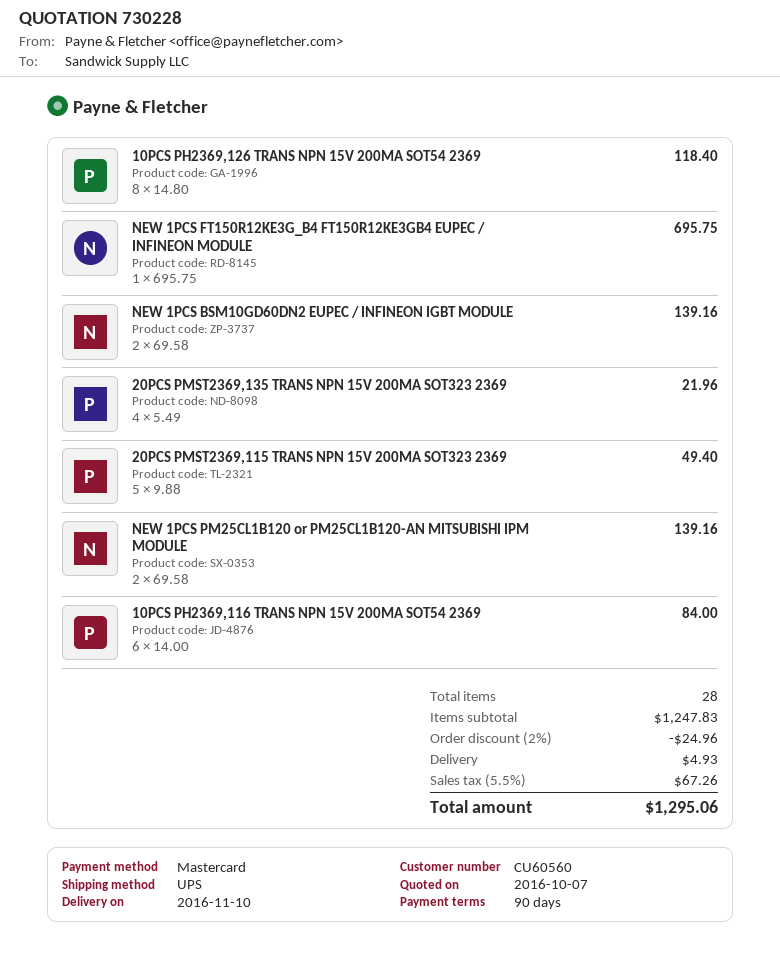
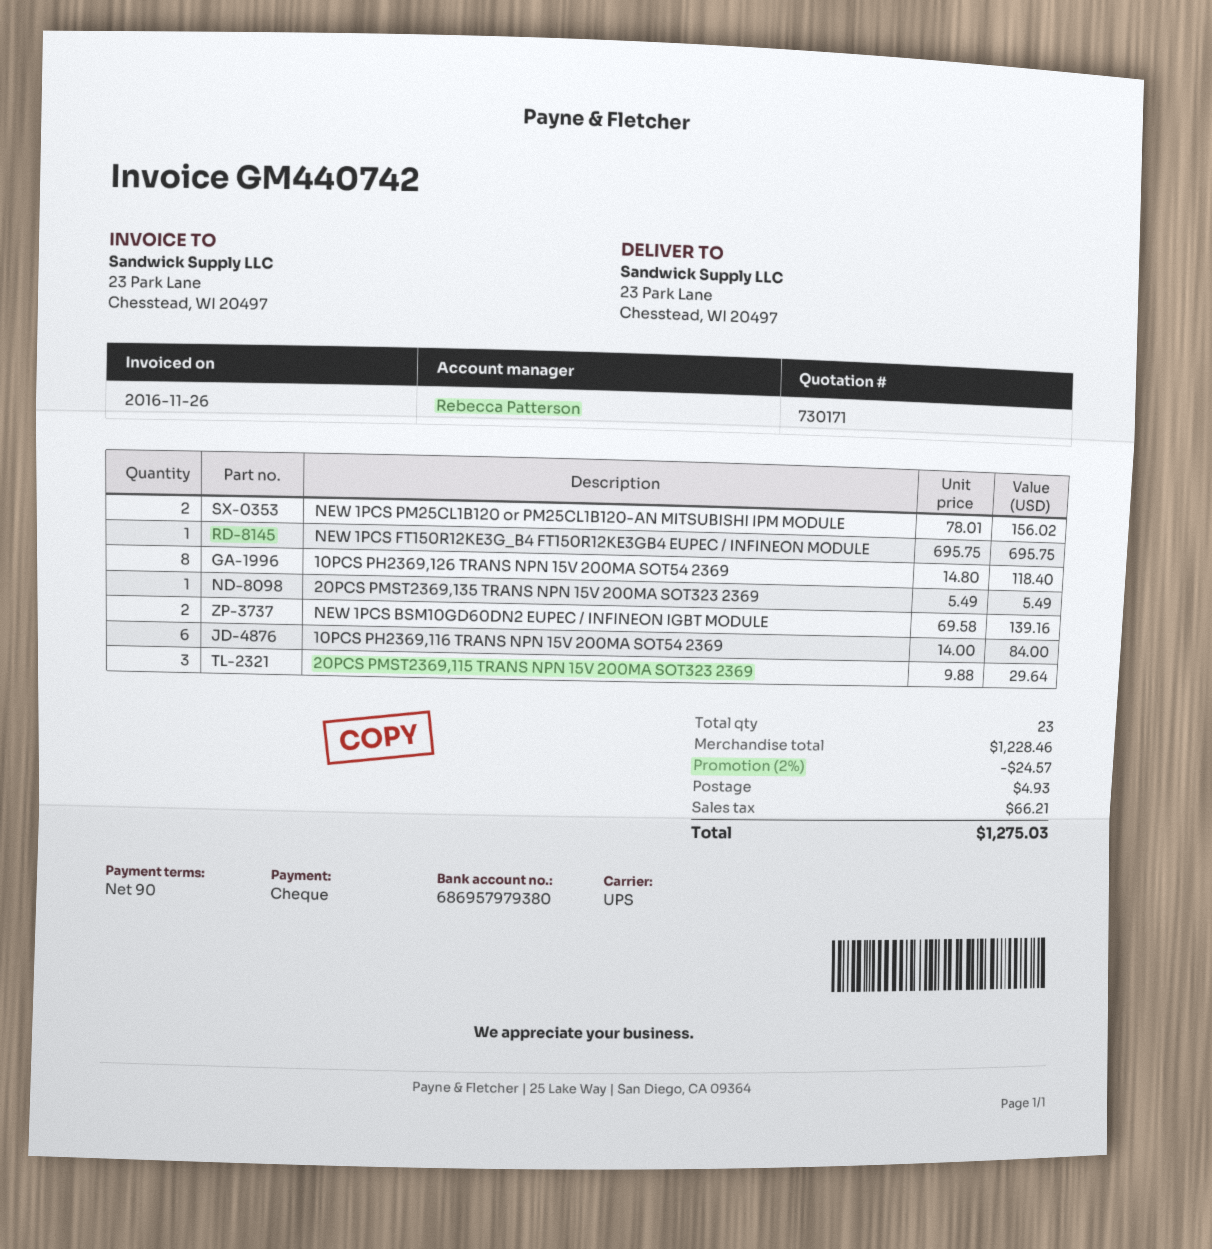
quote number: 730228 -> 730171
payment method: Mastercard -> cheque
20PCS PMST2369,135 TRANS NPN 15V 200MA SOT323 2369: 4 x 5.49 = 21.96 -> 1 x 5.49 = 5.49
20PCS PMST2369,115 TRANS NPN 15V 200MA SOT323 2369: 5 x 9.88 = 49.40 -> 3 x 9.88 = 29.64
NEW 1PCS PM25CL1B120 or PM25CL1B120-AN MITSUBISHI IPM MODULE: 2 x 69.58 = 139.16 -> 2 x 78.01 = 156.02
total quantity: 28 -> 23
subtotal: 1247.83 -> 1228.46
discount: 2% = 24.96 -> 2% = 24.57
tax: 67.26 -> 66.21
total: 1295.06 -> 1275.03

